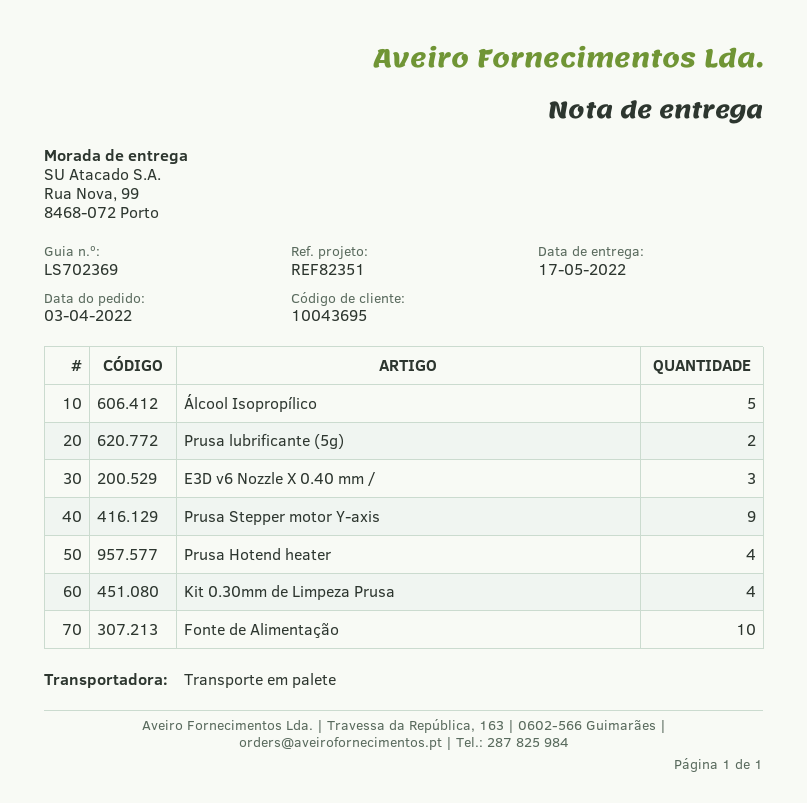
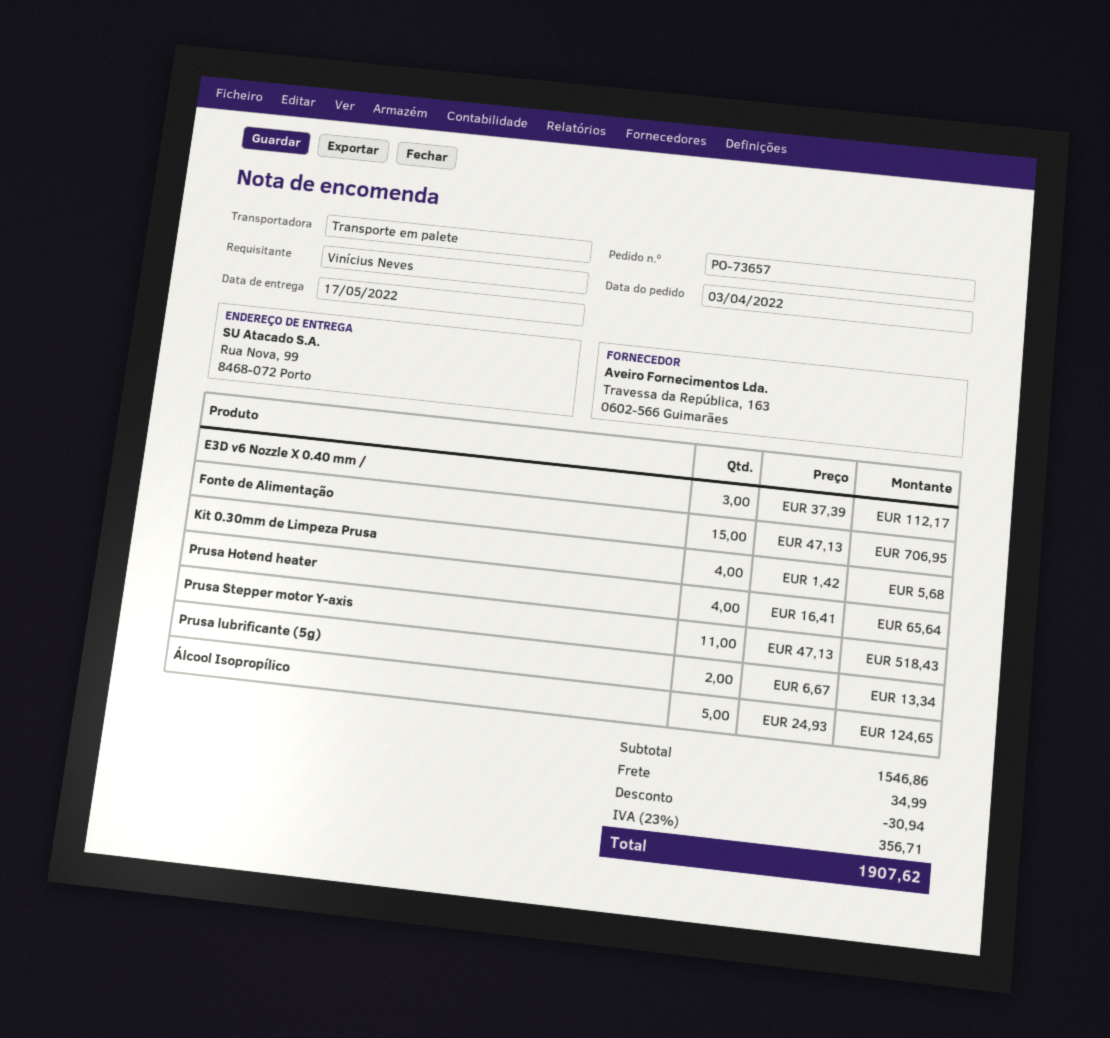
Prusa Stepper motor Y-axis: 9 -> 11
Fonte de Alimentação: 10 -> 15

